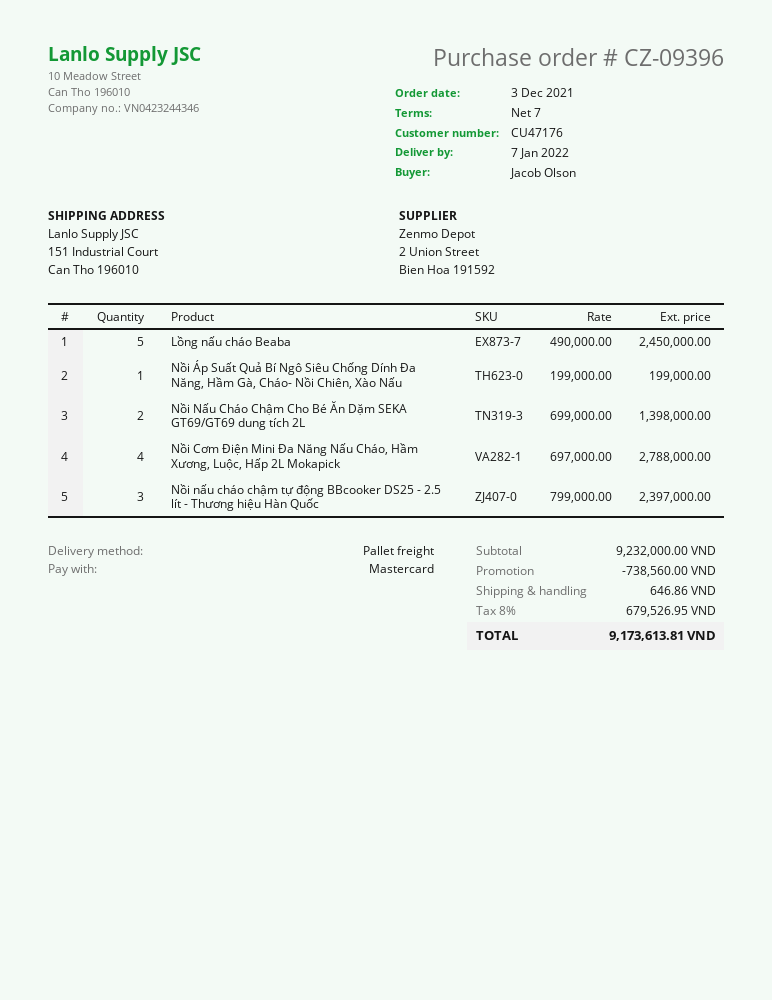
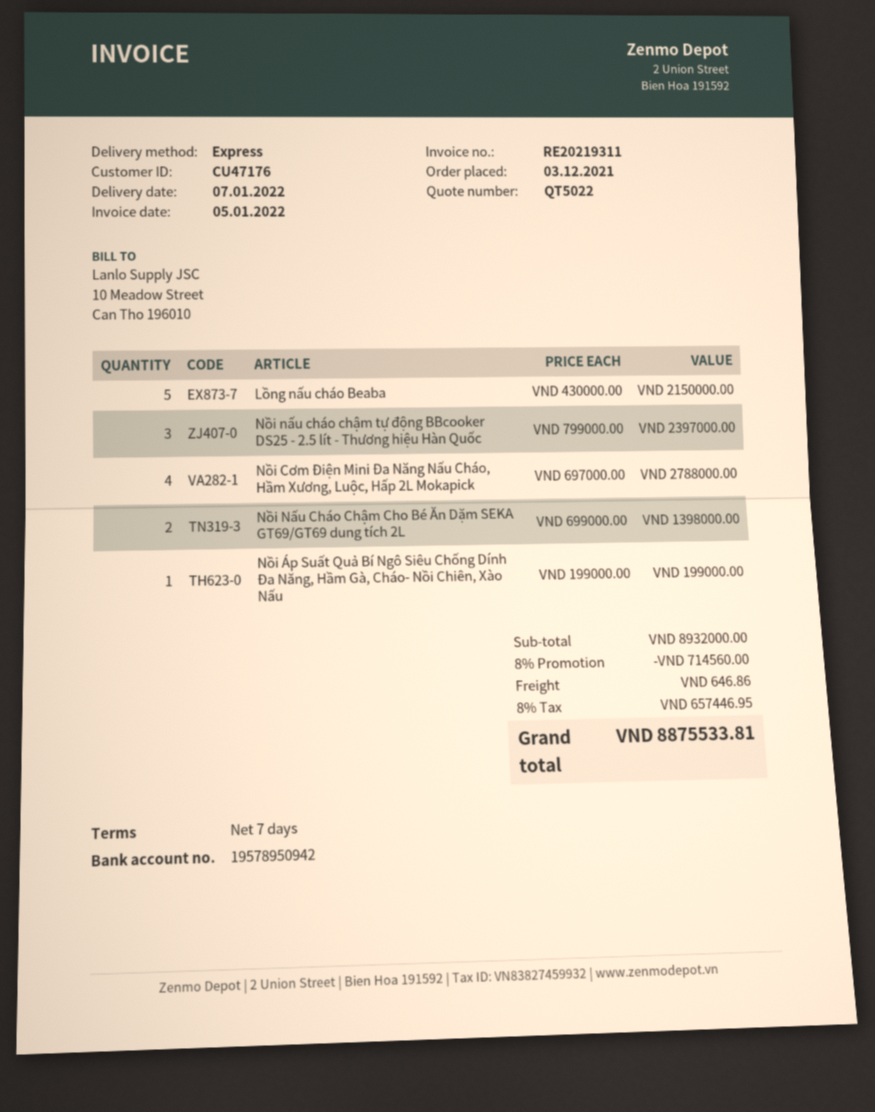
shipping method: pallet freight -> express
Lồng nấu cháo Beaba: 5 x 490000.00 = 2450000.00 -> 5 x 430000.00 = 2150000.00
subtotal: 9232000.00 -> 8932000.00
discount: 738560.00 -> 714560.00
tax: 8% = 679526.95 -> 8% = 657446.95
total: 9173613.81 -> 8875533.81

